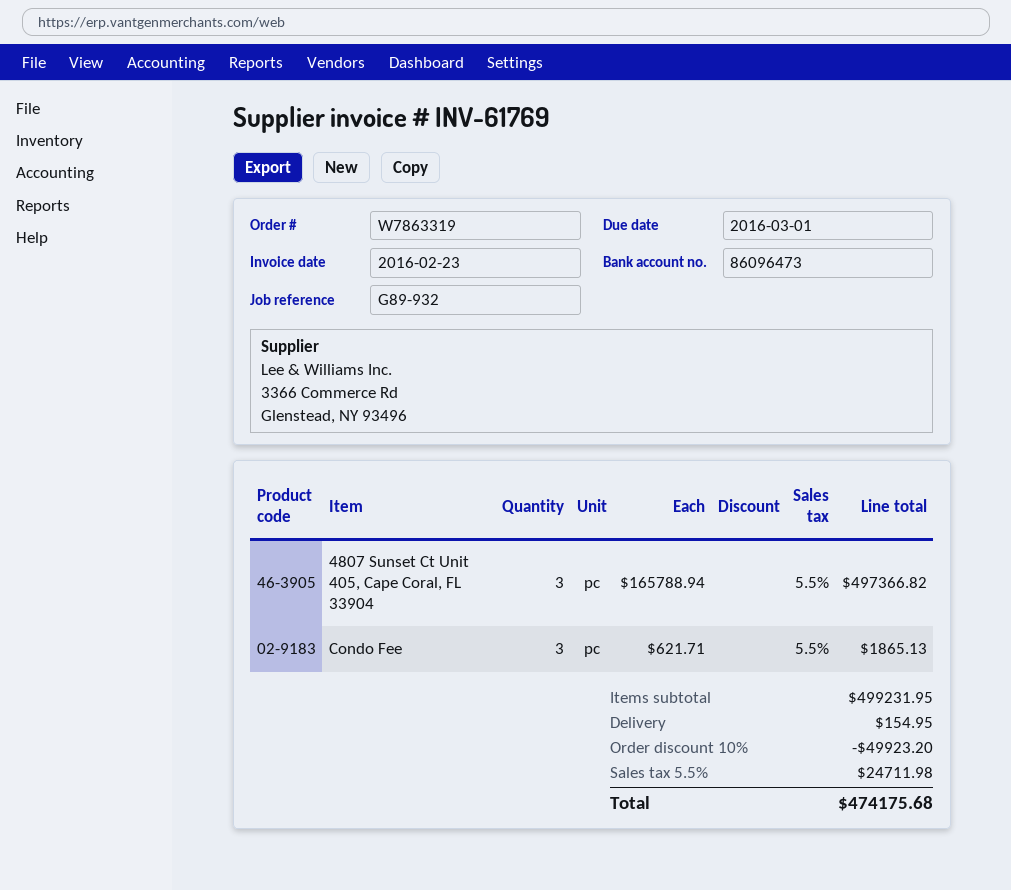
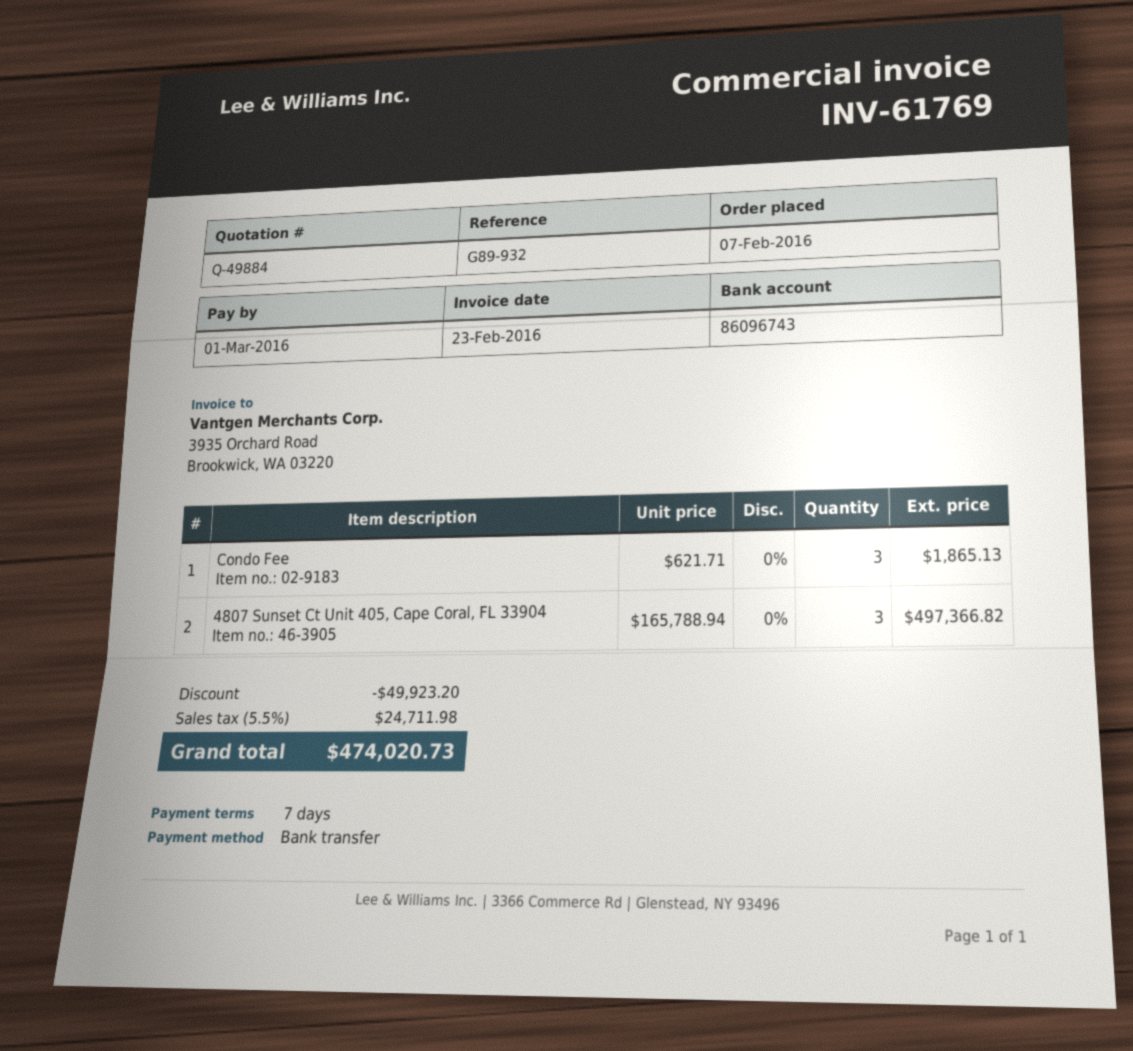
bank account: 86096473 -> 86096743
shipping: 154.95 -> none
total: 474175.68 -> 474020.73

